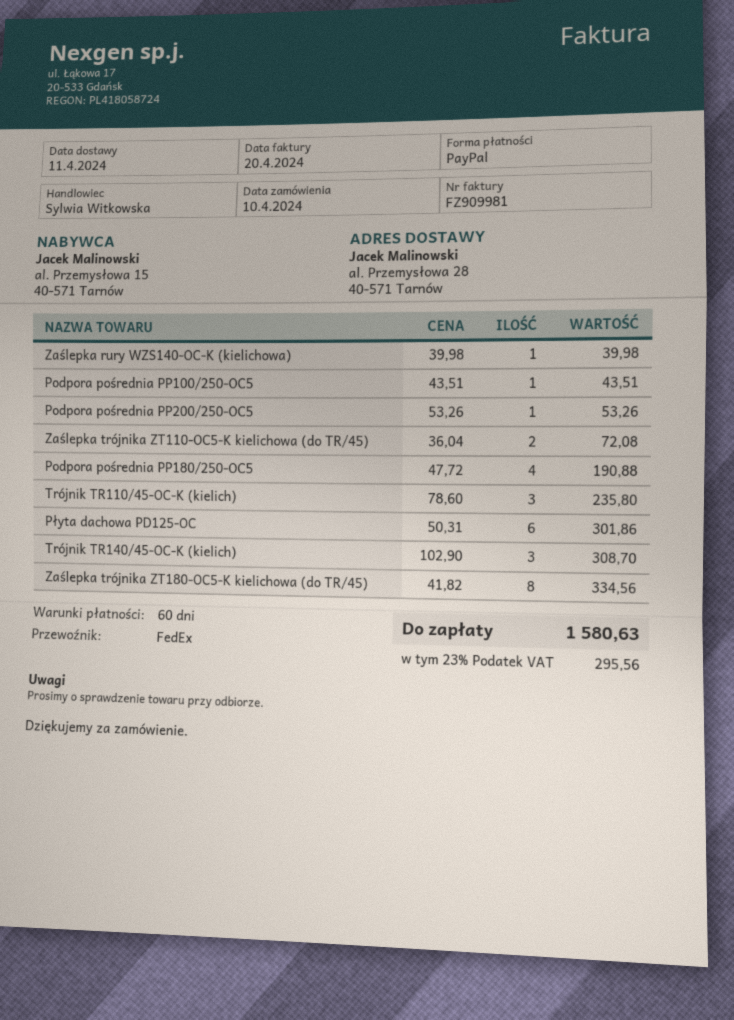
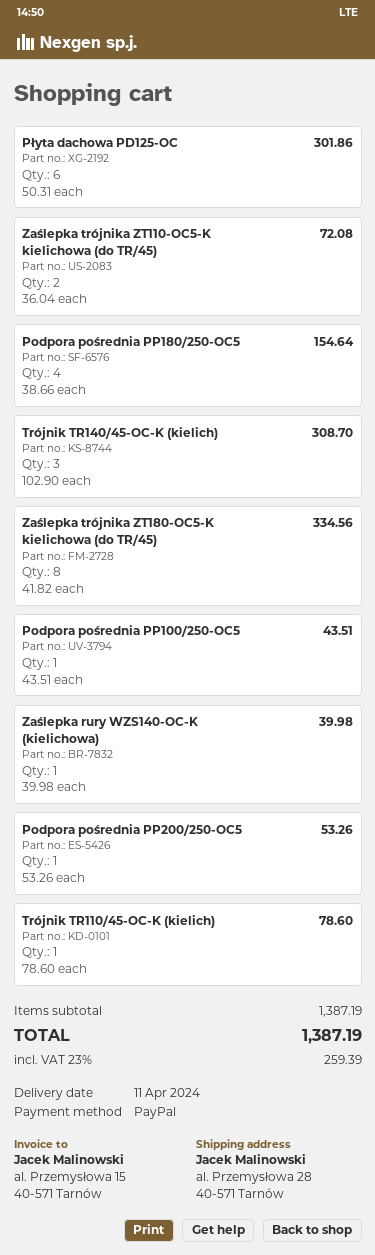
Podpora pośrednia PP180/250-OC5: 4 x 47.72 = 190.88 -> 4 x 38.66 = 154.64
Trójnik TR110/45-OC-K (kielich): 3 x 78.60 = 235.80 -> 1 x 78.60 = 78.60
tax: 23% = 295.56 -> 23% = 259.39
total: 1580.63 -> 1387.19

